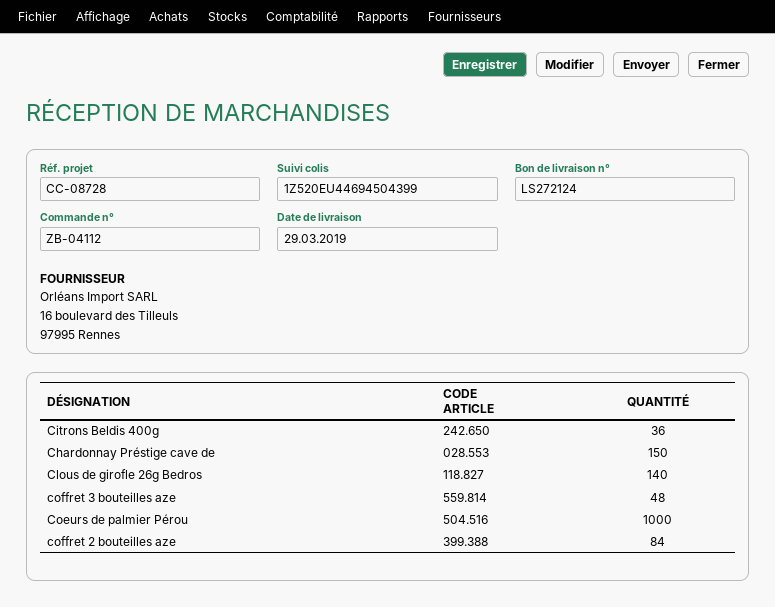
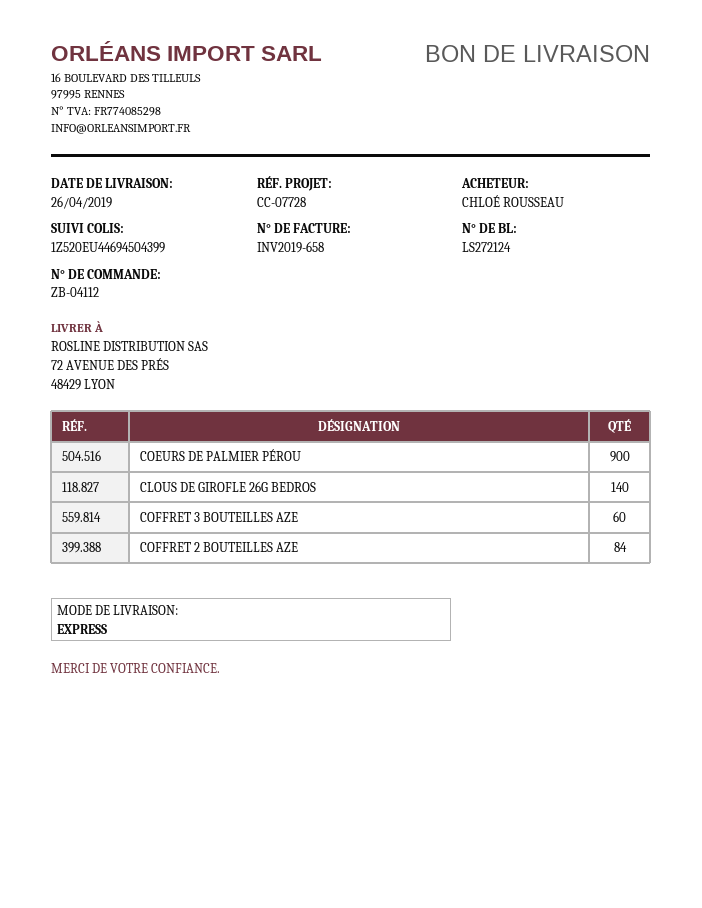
delivery date: 2019-03-29 -> 2019-04-26
reference: CC-08728 -> CC-07728
Citrons Beldis 400g: 36 -> none
Chardonnay Préstige cave de: 150 -> none
coffret 3 bouteilles aze: 48 -> 60
Coeurs de palmier Pérou: 1000 -> 900

